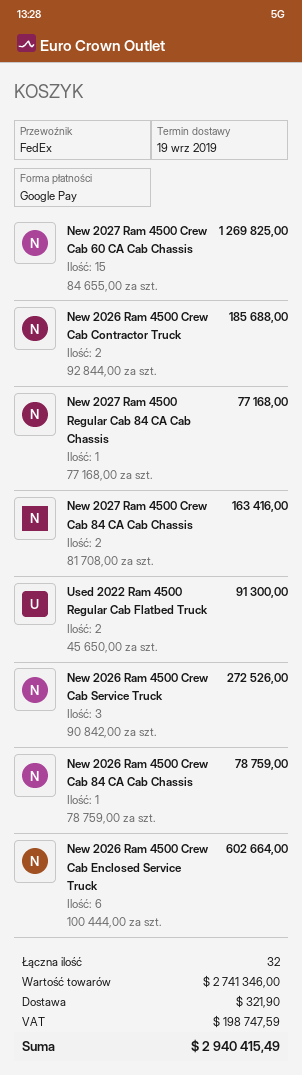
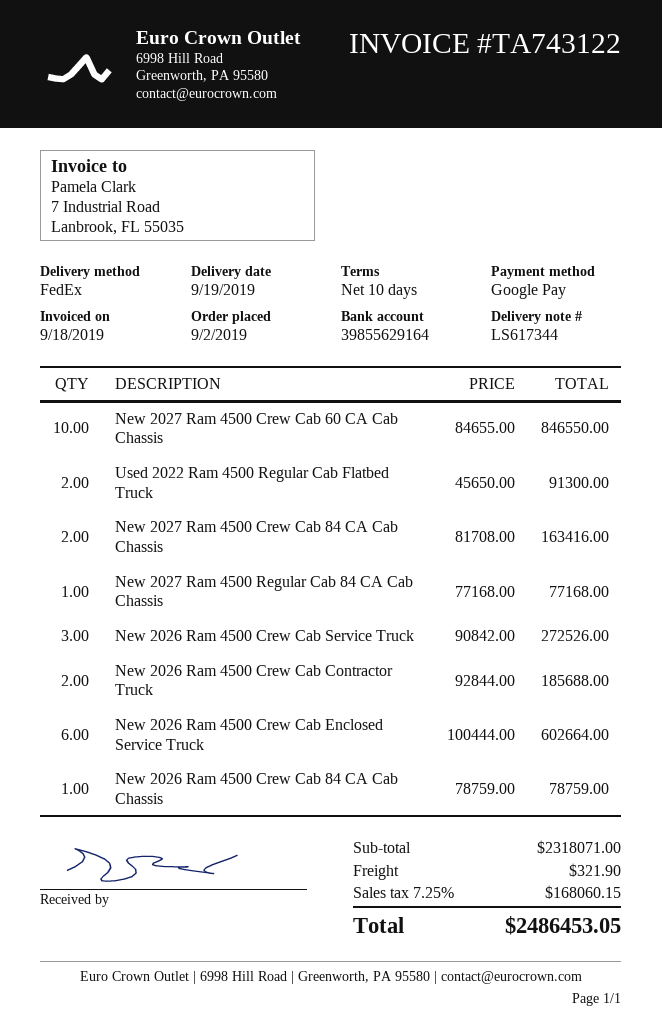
New 2027 Ram 4500 Crew Cab 60 CA Cab Chassis: 15 x 84655.00 = 1269825.00 -> 10 x 84655.00 = 846550.00
subtotal: 2741346.00 -> 2318071.00
tax: 198747.59 -> 168060.15
total: 2940415.49 -> 2486453.05

